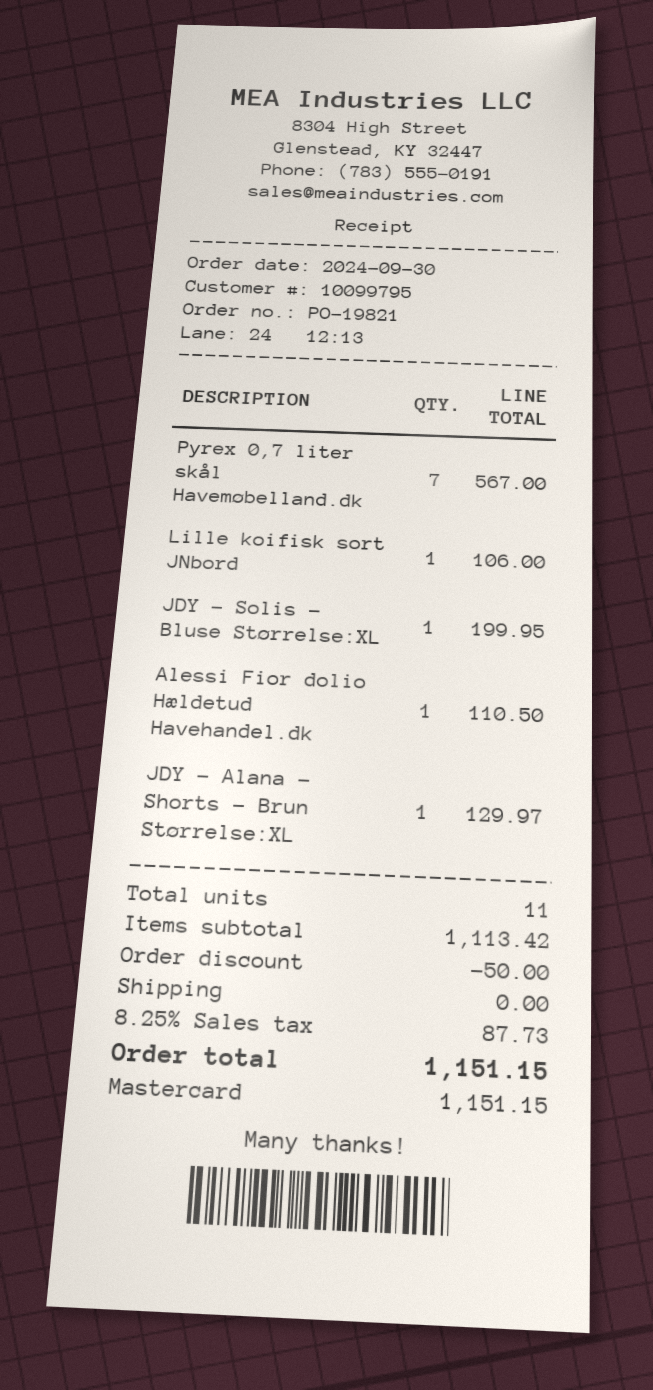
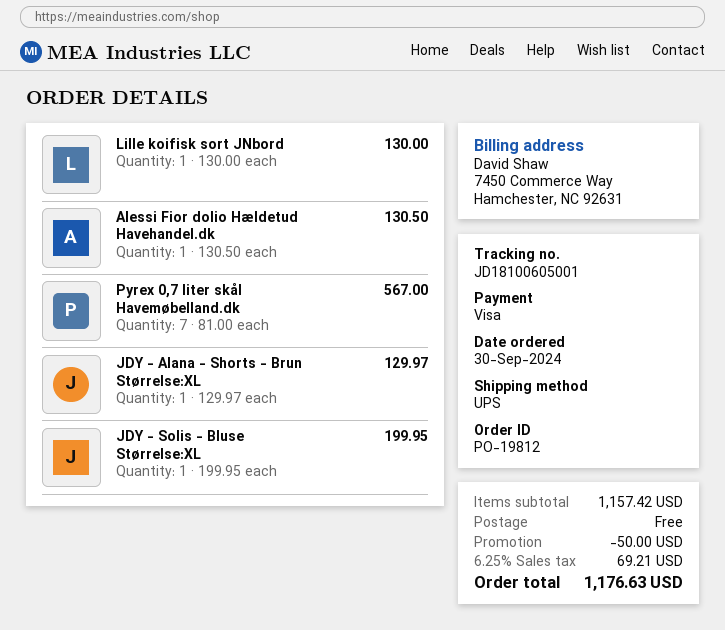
order number: PO-19821 -> PO-19812
payment method: Mastercard -> Visa
Lille koifisk sort JNbord: 1 for 106.00 -> 1 for 130.00
Alessi Fior dolio Hældetud Havehandel.dk: 1 for 110.50 -> 1 for 130.50
subtotal: 1113.42 -> 1157.42
tax: 8.25% = 87.73 -> 6.25% = 69.21
total: 1151.15 -> 1176.63

